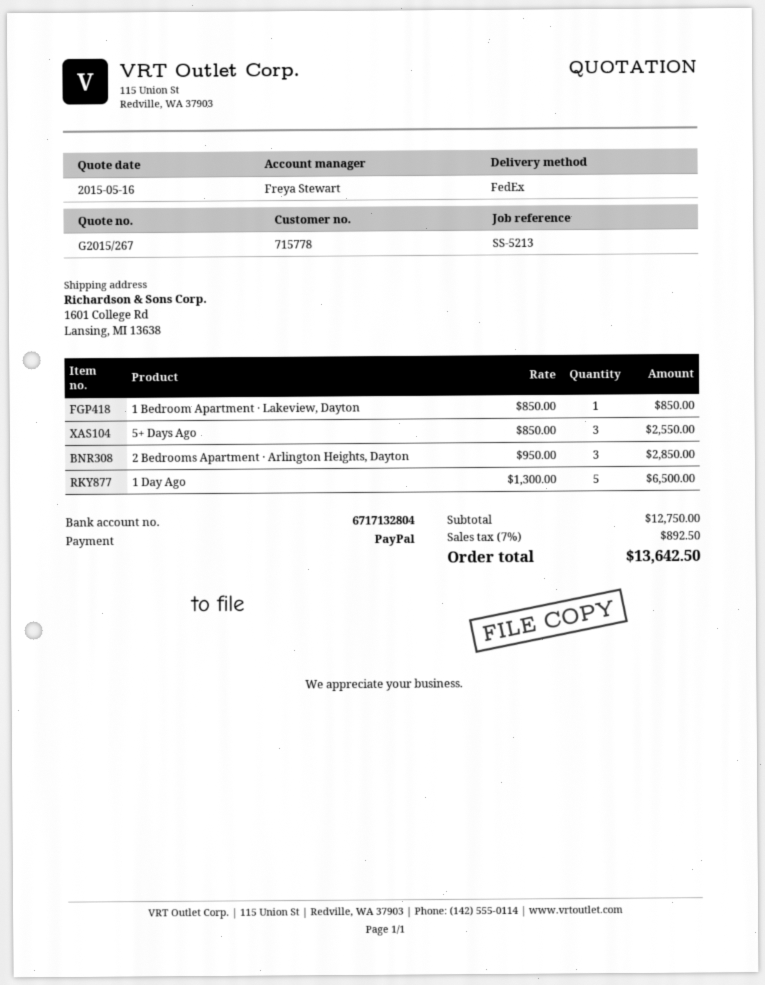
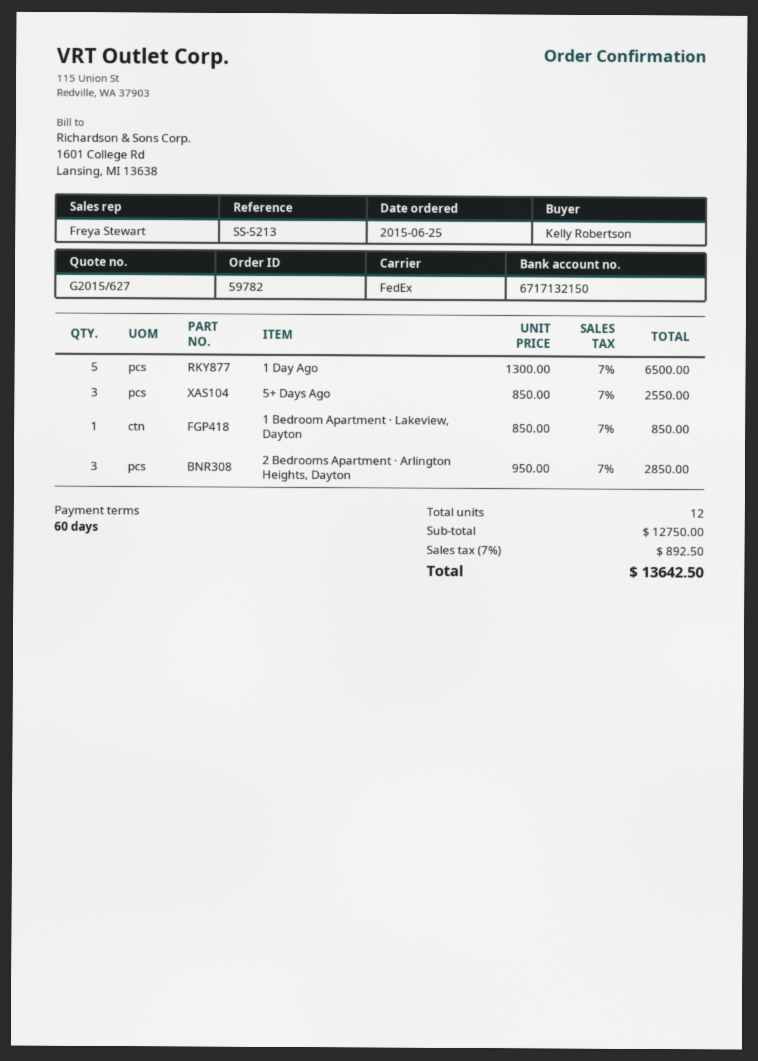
quote number: G2015/267 -> G2015/627
bank account: 6717132804 -> 6717132150

